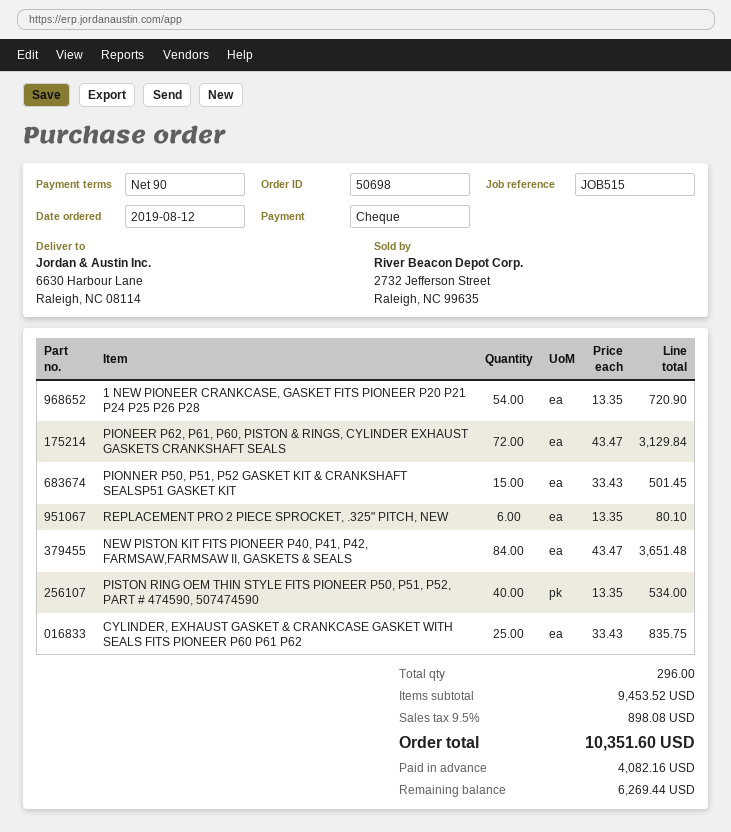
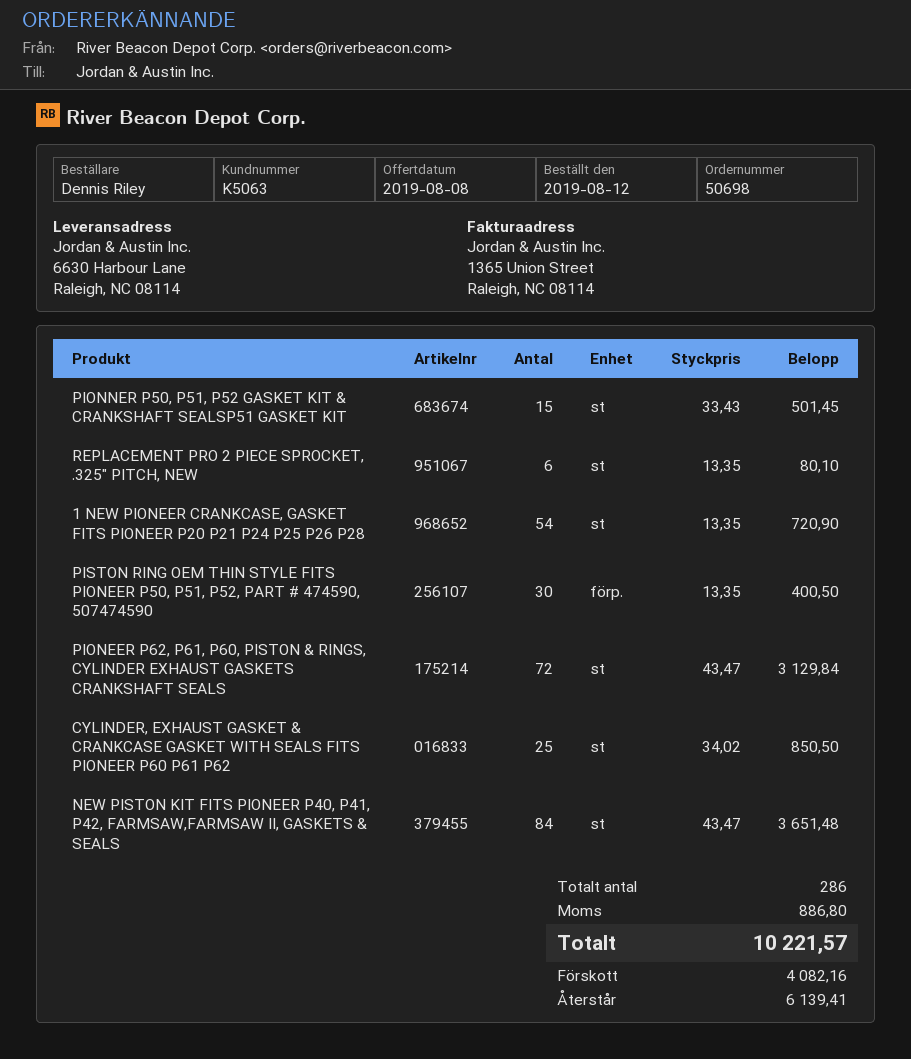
PISTON RING OEM THIN STYLE FITS PIONEER P50, P51, P52, PART # 474590, 507474590: 40 x 13.35 = 534.00 -> 30 x 13.35 = 400.50
CYLINDER, EXHAUST GASKET & CRANKCASE GASKET WITH SEALS FITS PIONEER P60 P61 P62: 25 x 33.43 = 835.75 -> 25 x 34.02 = 850.50
total quantity: 296 -> 286
tax: 898.08 -> 886.80
total: 10351.60 -> 10221.57
balance: 6269.44 -> 6139.41

